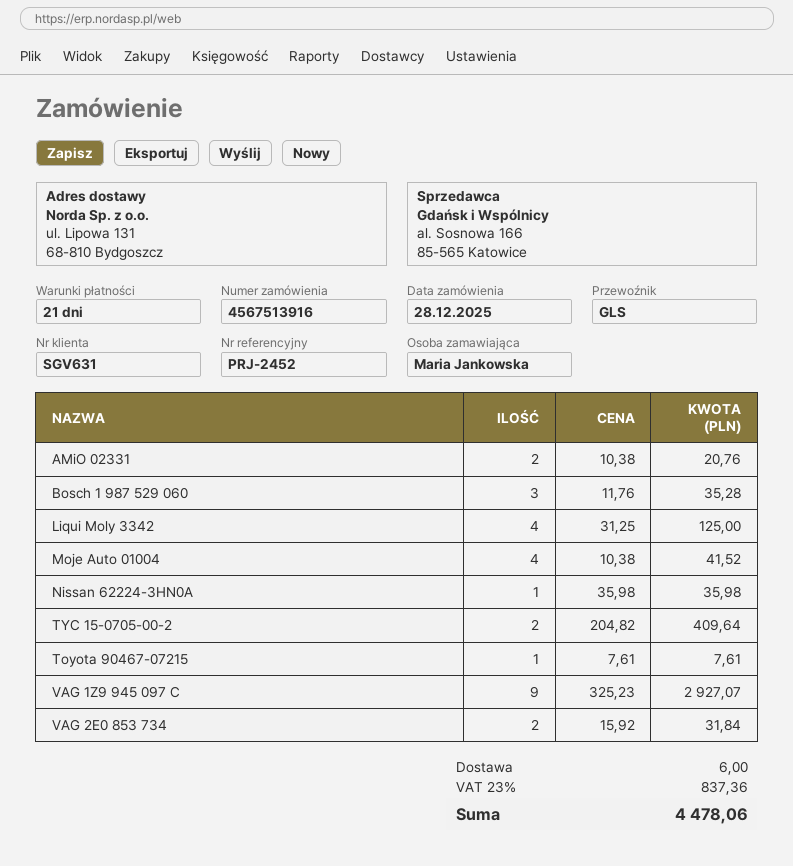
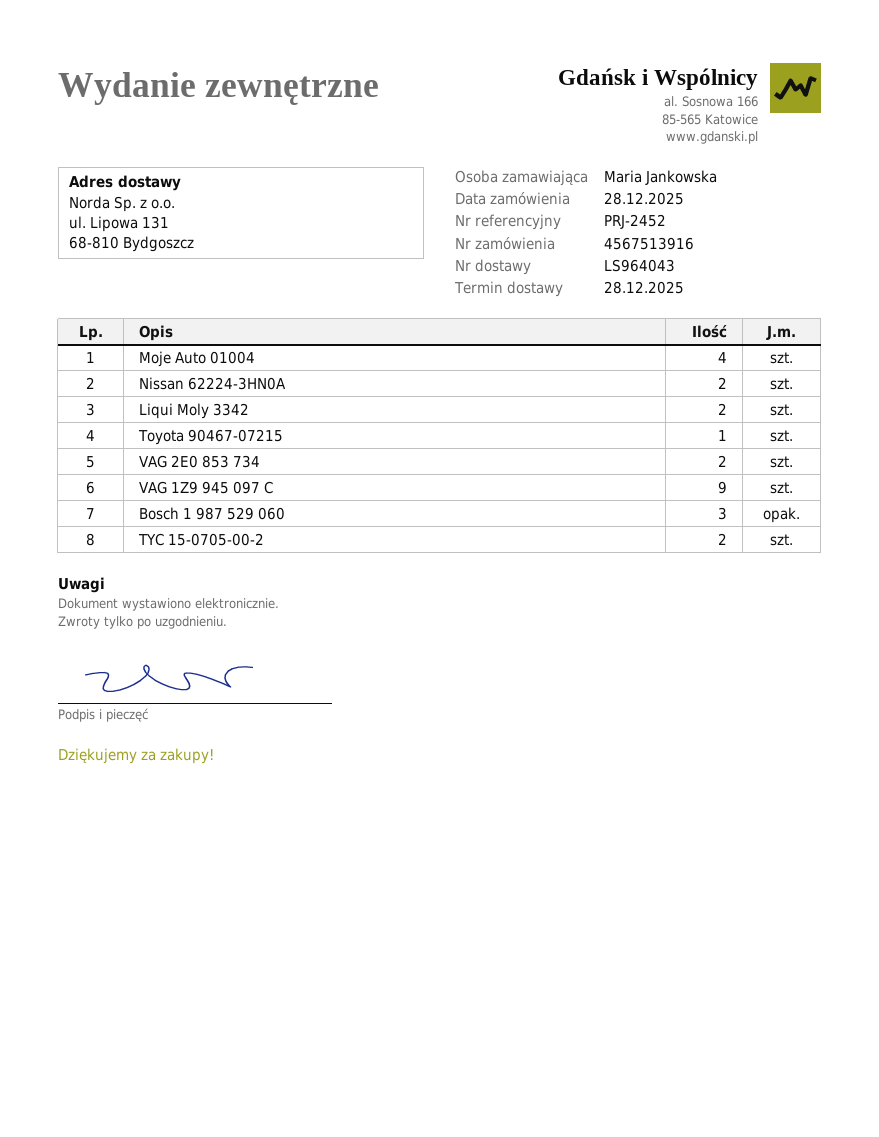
AMiO 02331: 2 -> none
Liqui Moly 3342: 4 -> 2
Nissan 62224-3HN0A: 1 -> 2

